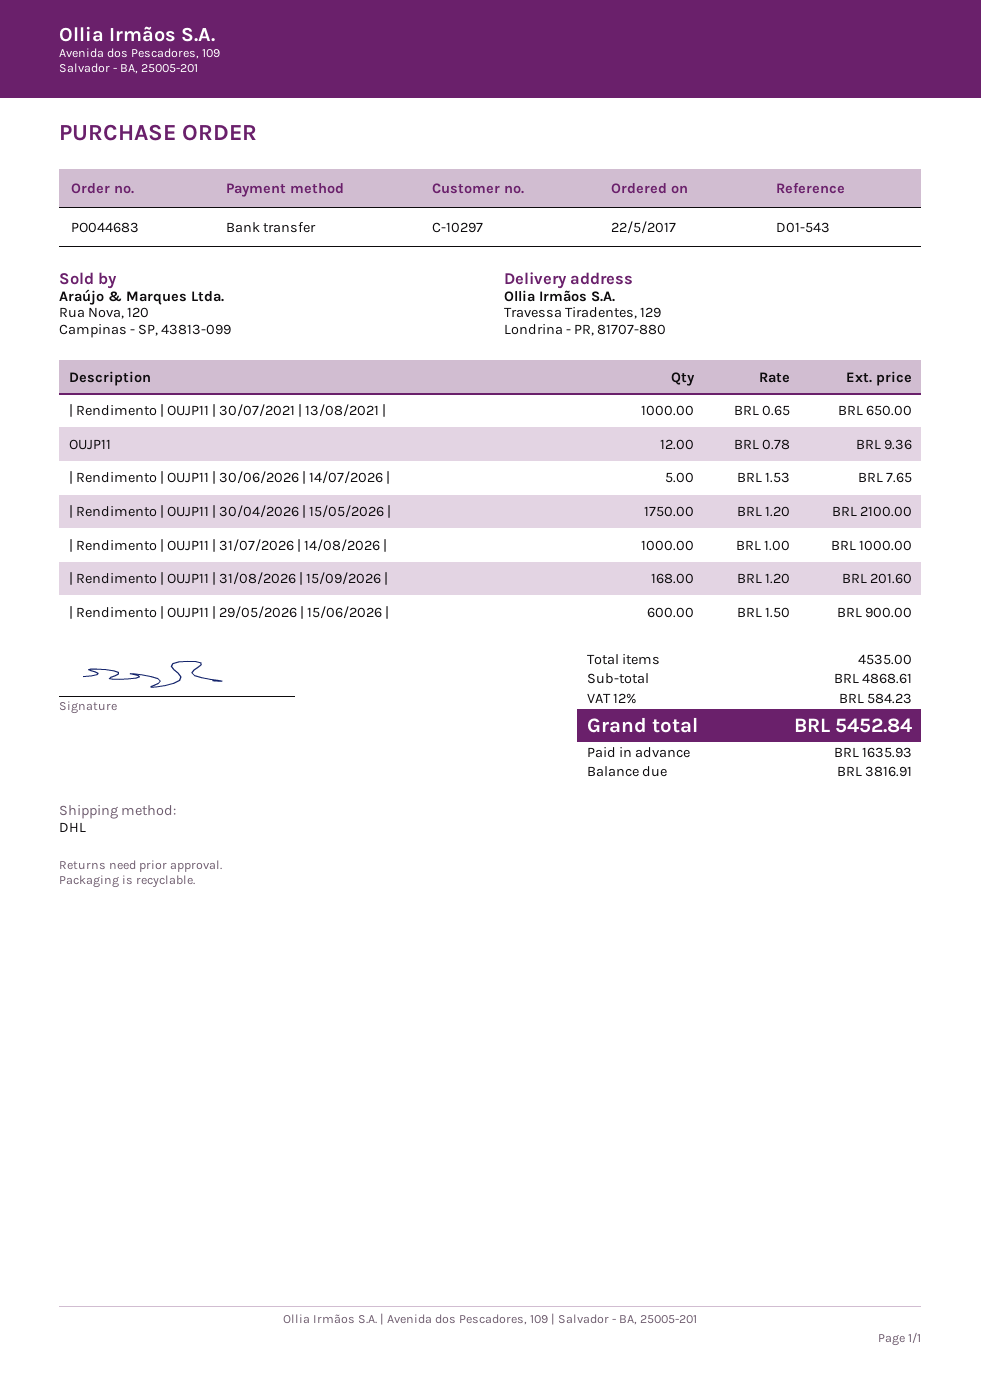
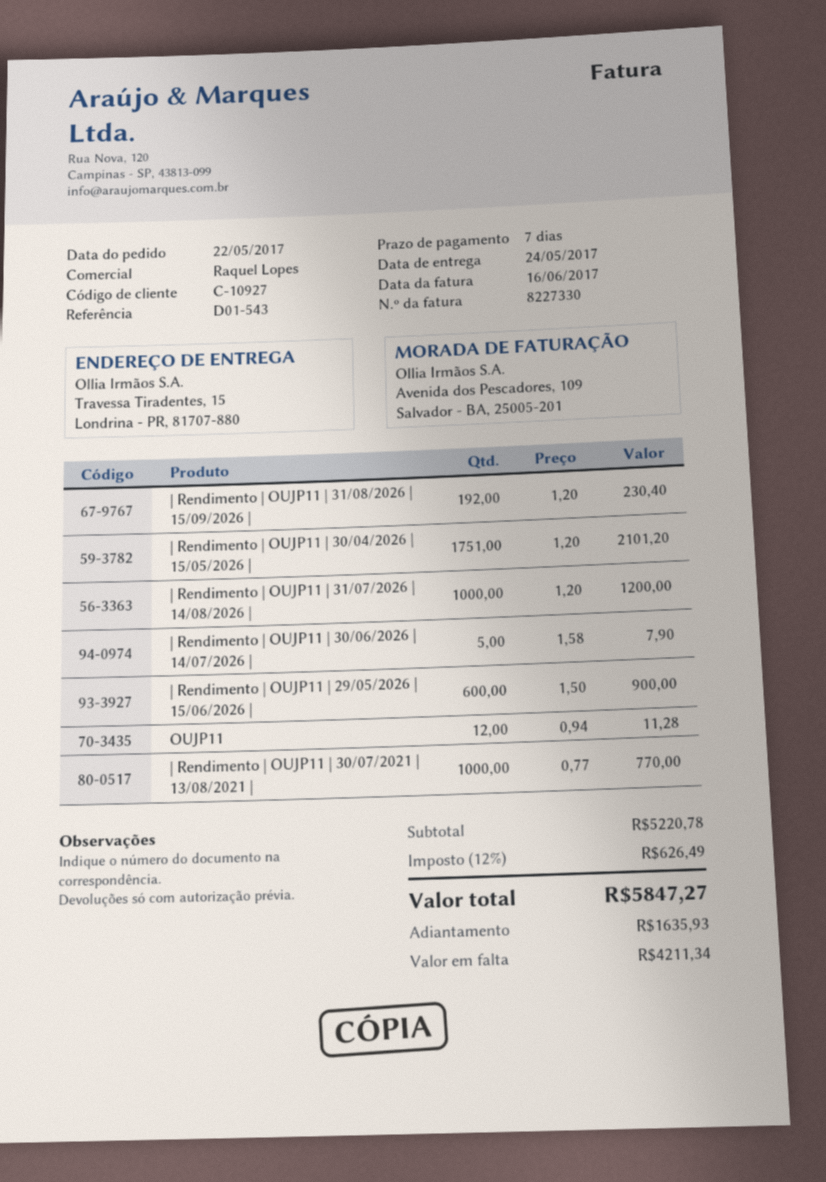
customer number: C-10297 -> C-10927
ship to: Travessa Tiradentes, 129, Londrina - PR, 81707-880 -> Travessa Tiradentes, 15, Londrina - PR, 81707-880
| Rendimento | OUJP11 | 30/07/2021 | 13/08/2021 |: 1000 x 0.65 = 650.00 -> 1000 x 0.77 = 770.00
OUJP11: 12 x 0.78 = 9.36 -> 12 x 0.94 = 11.28
| Rendimento | OUJP11 | 30/06/2026 | 14/07/2026 |: 5 x 1.53 = 7.65 -> 5 x 1.58 = 7.90
| Rendimento | OUJP11 | 30/04/2026 | 15/05/2026 |: 1750 x 1.20 = 2100.00 -> 1751 x 1.20 = 2101.20
| Rendimento | OUJP11 | 31/07/2026 | 14/08/2026 |: 1000 x 1.00 = 1000.00 -> 1000 x 1.20 = 1200.00
| Rendimento | OUJP11 | 31/08/2026 | 15/09/2026 |: 168 x 1.20 = 201.60 -> 192 x 1.20 = 230.40
subtotal: 4868.61 -> 5220.78
tax: 12% = 584.23 -> 12% = 626.49
total: 5452.84 -> 5847.27
balance: 3816.91 -> 4211.34

